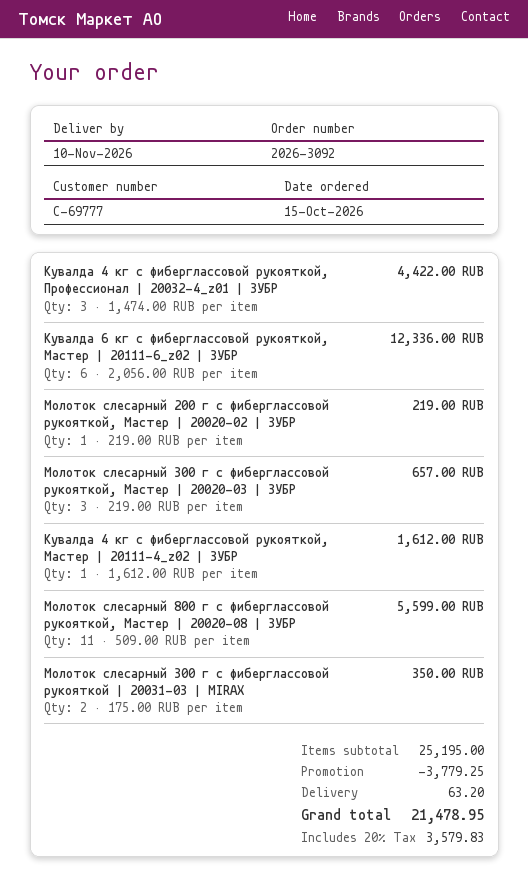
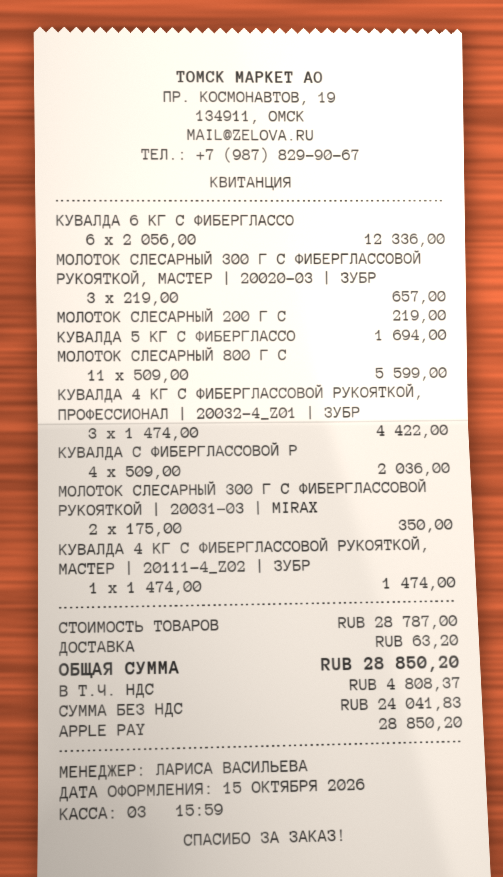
Кувалда 4 кг с фиберглассовой рукояткой, Мастер | 20111-4_z02 | ЗУБР: 1 x 1612.00 = 1612.00 -> 1 x 1474.00 = 1474.00
КУВАЛДА 5 КГ С ФИБЕРГЛАССО: none -> 1 x 1694.00 = 1694.00
КУВАЛДА С ФИБЕРГЛАССОВОЙ Р: none -> 4 x 509.00 = 2036.00
subtotal: 25195.00 -> 28787.00
discount: 3779.25 -> none
tax: 3579.83 -> 4808.37
total: 21478.95 -> 28850.20

